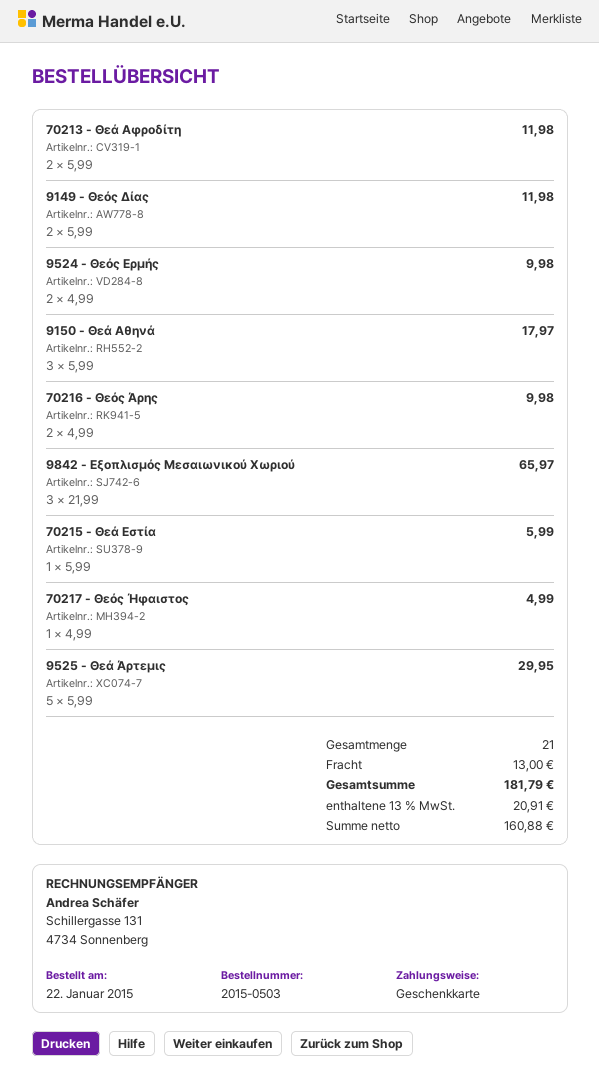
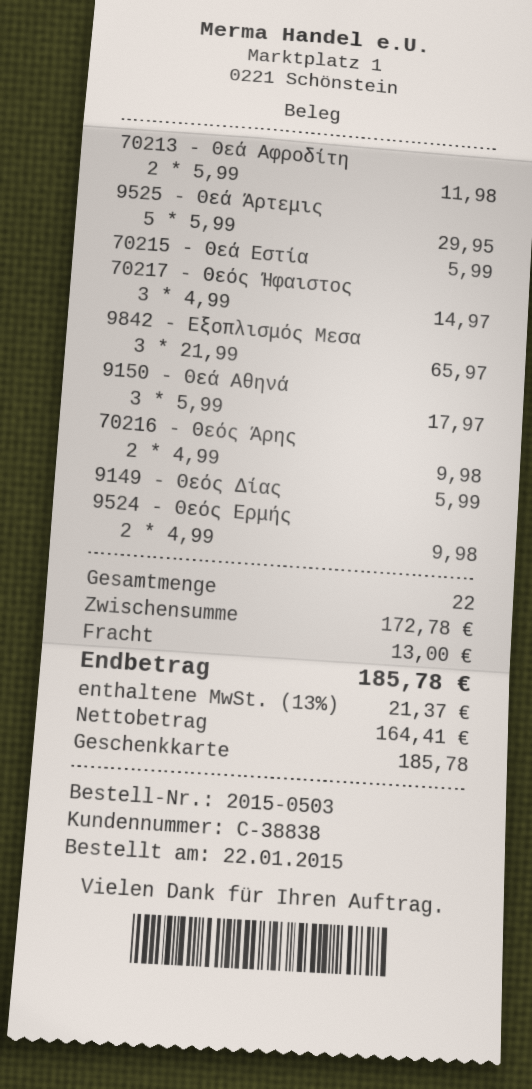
9149 - Θεός Δίας: 2 x 5.99 = 11.98 -> 1 x 5.99 = 5.99
70217 - Θεός Ήφαιστος: 1 x 4.99 = 4.99 -> 3 x 4.99 = 14.97
total quantity: 21 -> 22
net: 160.88 -> 164.41
tax: 13% = 20.91 -> 13% = 21.37
total: 181.79 -> 185.78

